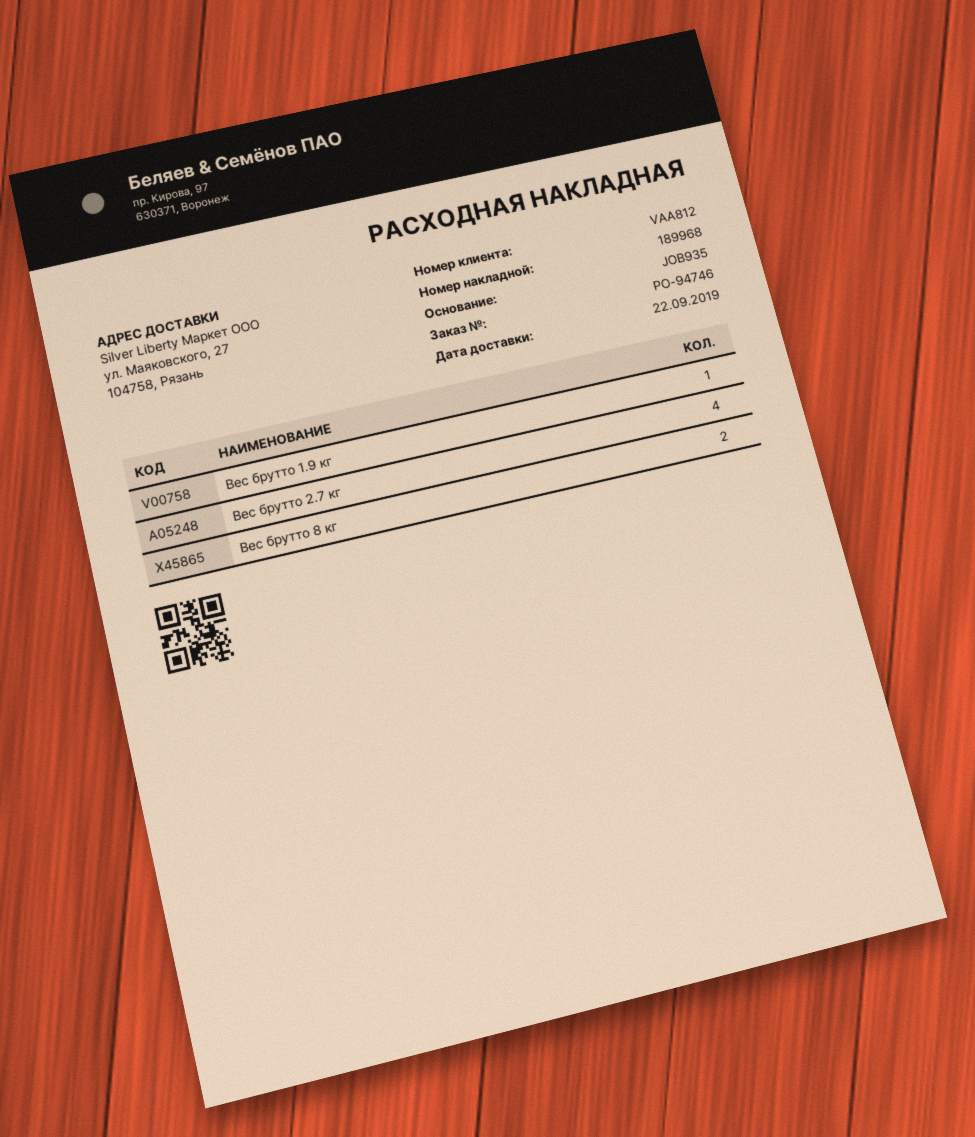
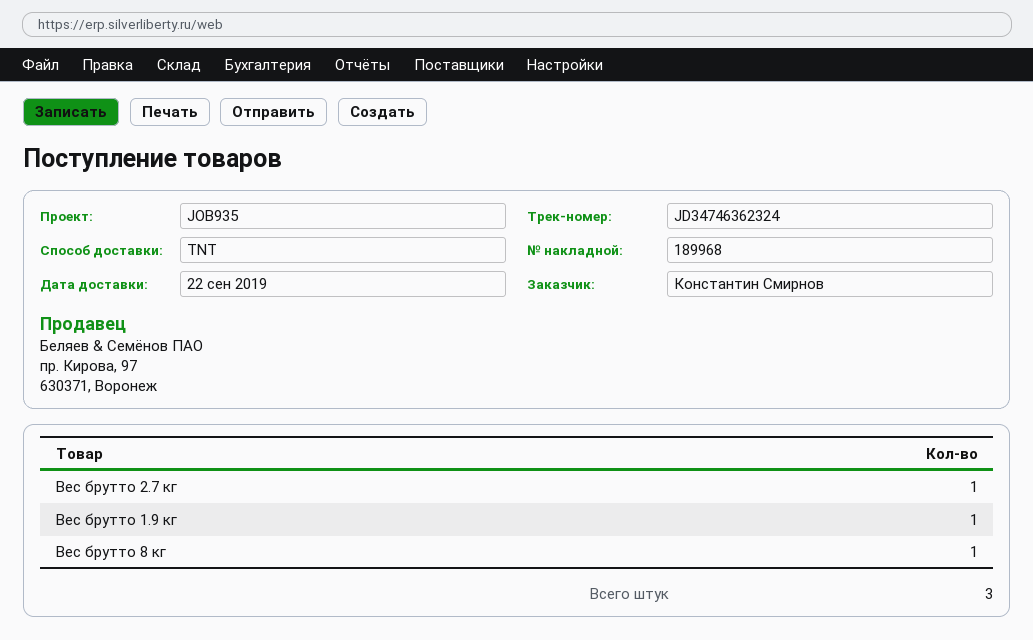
Вес брутто 2.7 кг: 4 -> 1
Вес брутто 8 кг: 2 -> 1

